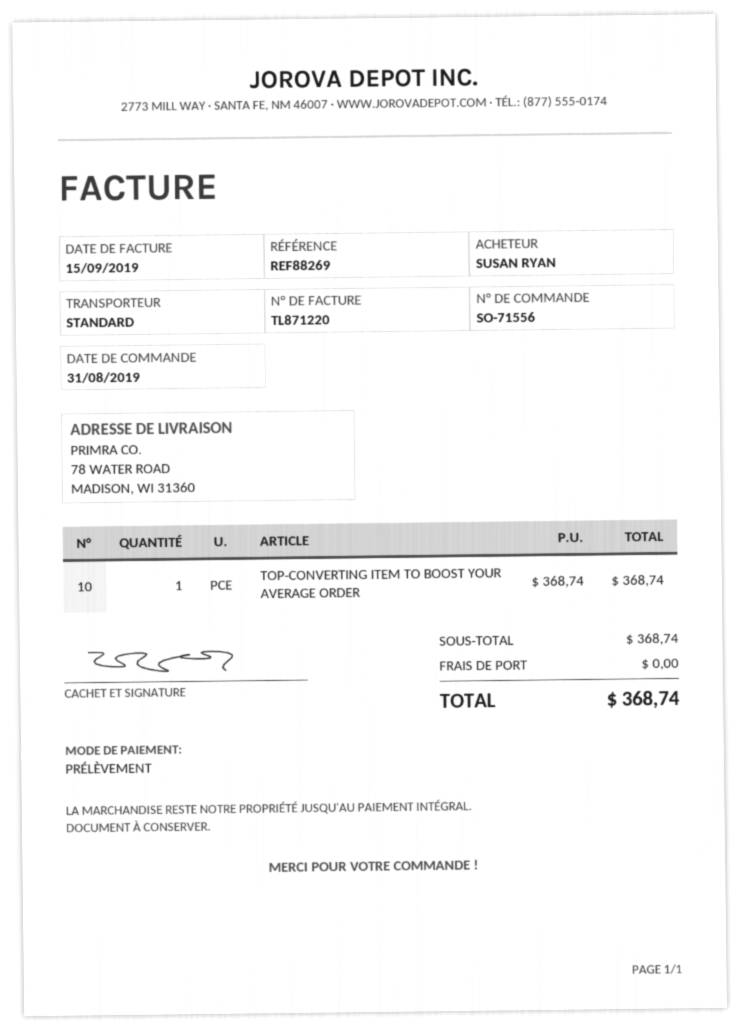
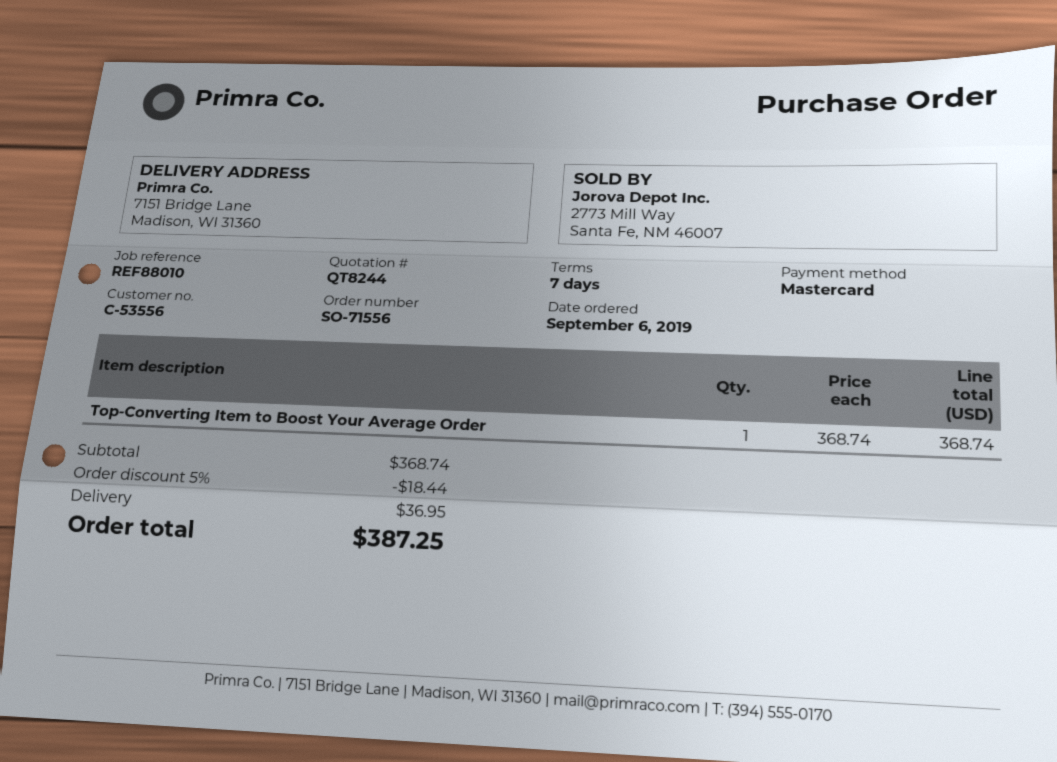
order date: 2019-08-31 -> 2019-09-06
reference: REF88269 -> REF88010
payment method: direct debit -> Mastercard
ship to: 78 WATER ROAD, MADISON, WI 31360 -> 7151 Bridge Lane, Madison, WI 31360
discount: none -> 5% = 18.44
shipping: 0.00 -> 36.95
total: 368.74 -> 387.25

